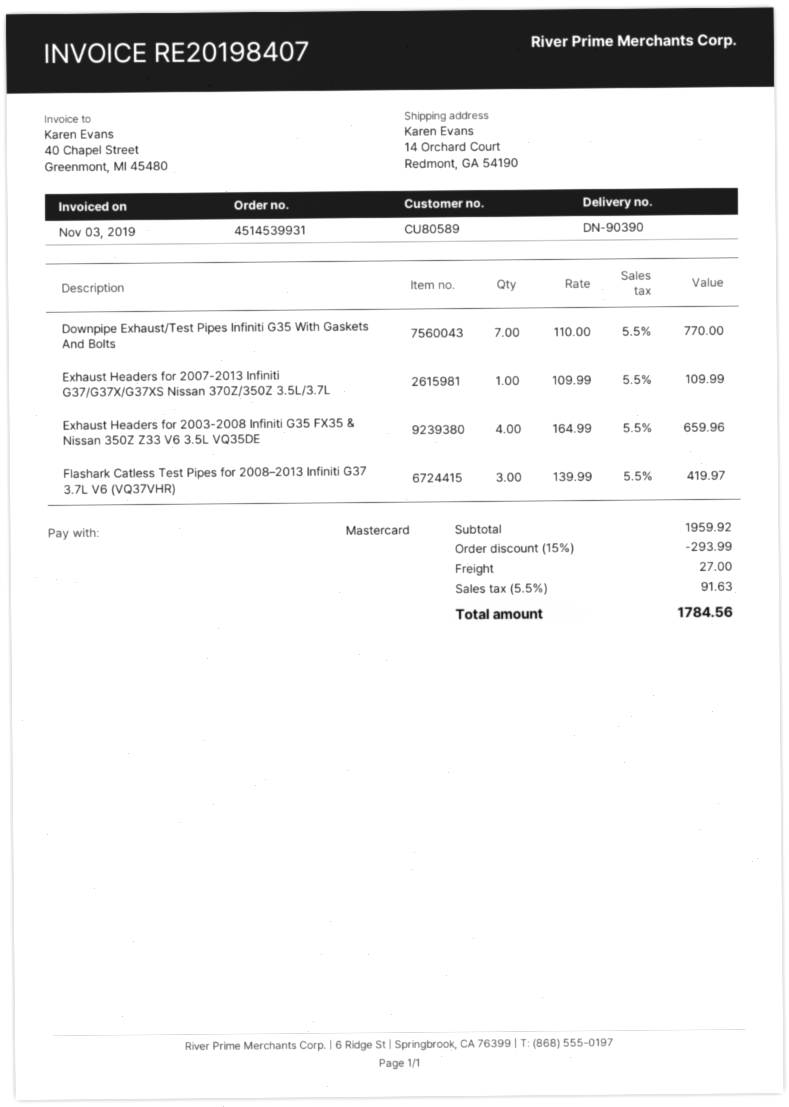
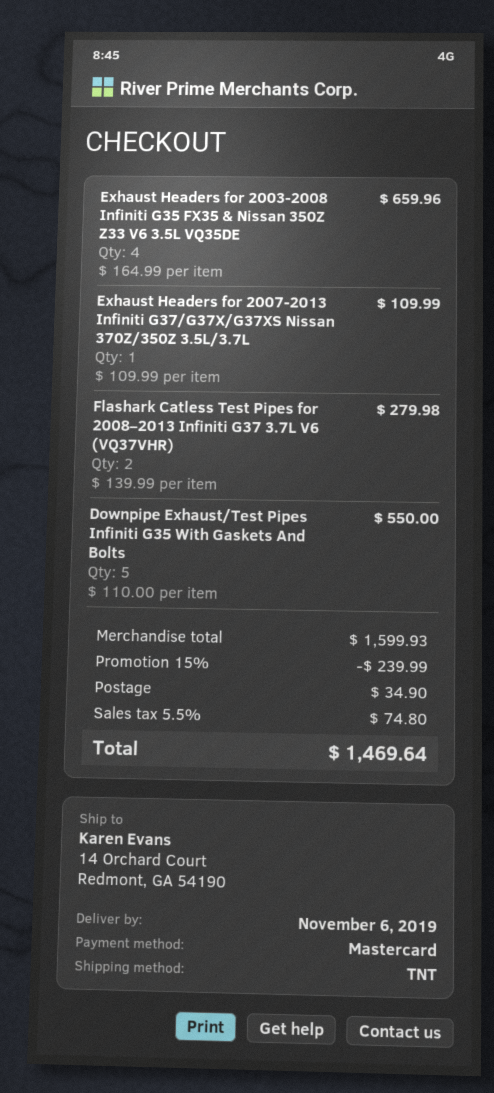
Downpipe Exhaust/Test Pipes Infiniti G35 With Gaskets And Bolts: 7 x 110.00 = 770.00 -> 5 x 110.00 = 550.00
Flashark Catless Test Pipes for 2008–2013 Infiniti G37 3.7L V6 (VQ37VHR): 3 x 139.99 = 419.97 -> 2 x 139.99 = 279.98
subtotal: 1959.92 -> 1599.93
discount: 15% = 293.99 -> 15% = 239.99
shipping: 27.00 -> 34.90
tax: 5.5% = 91.63 -> 5.5% = 74.80
total: 1784.56 -> 1469.64

